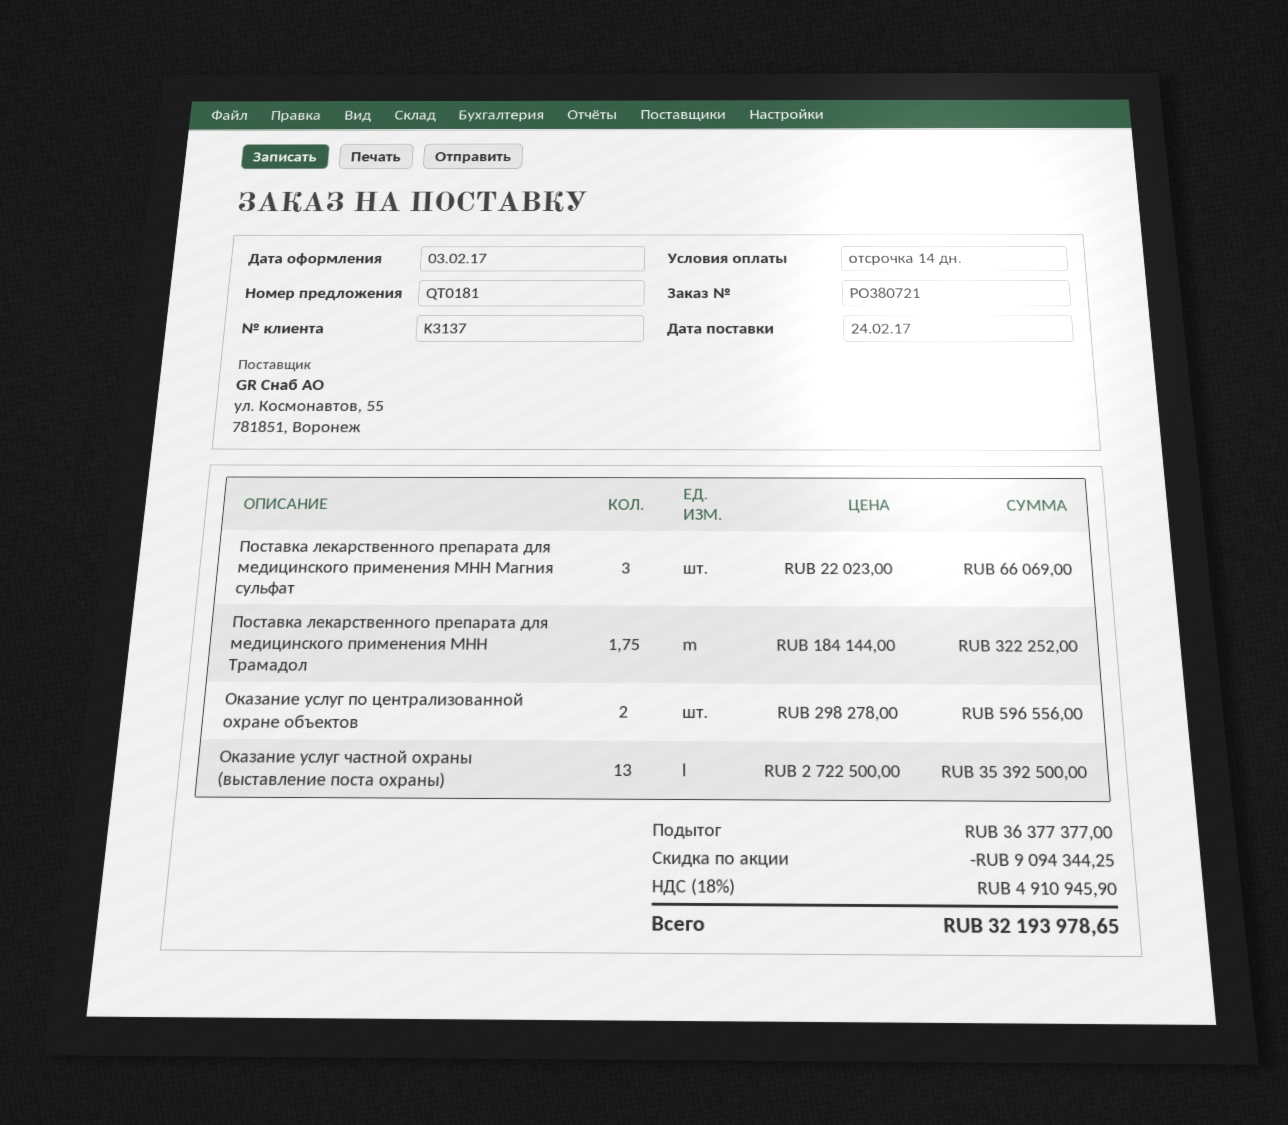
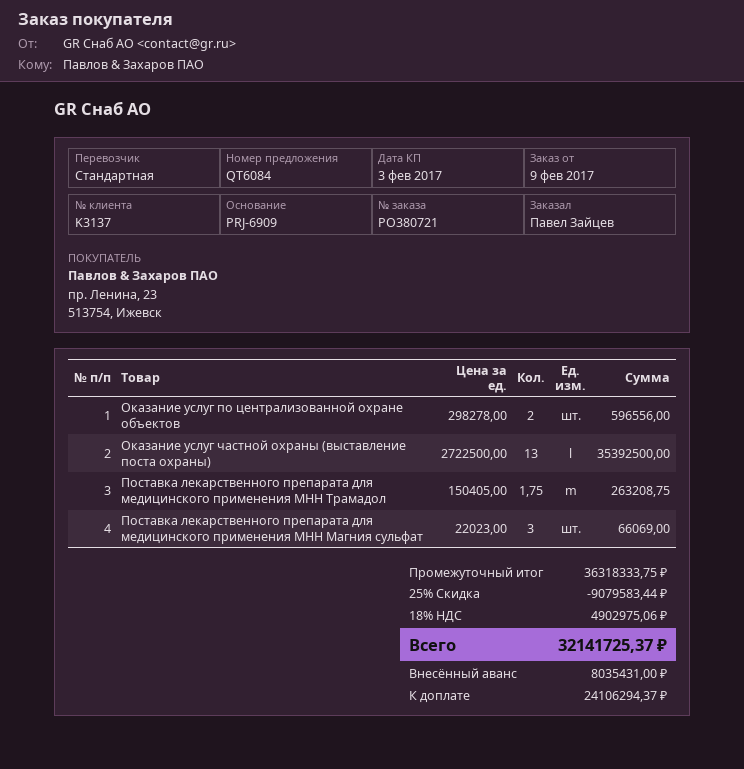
quote number: QT0181 -> QT6084
order date: 2017-02-03 -> 2017-02-09
Поставка лекарственного препарата для медицинского применения МНН Трамадол: 1.75 x 184144.00 = 322252.00 -> 1.75 x 150405.00 = 263208.75
subtotal: 36377377.00 -> 36318333.75
discount: 9094344.25 -> 9079583.44
tax: 18% = 4910945.90 -> 18% = 4902975.06
total: 32193978.65 -> 32141725.37

